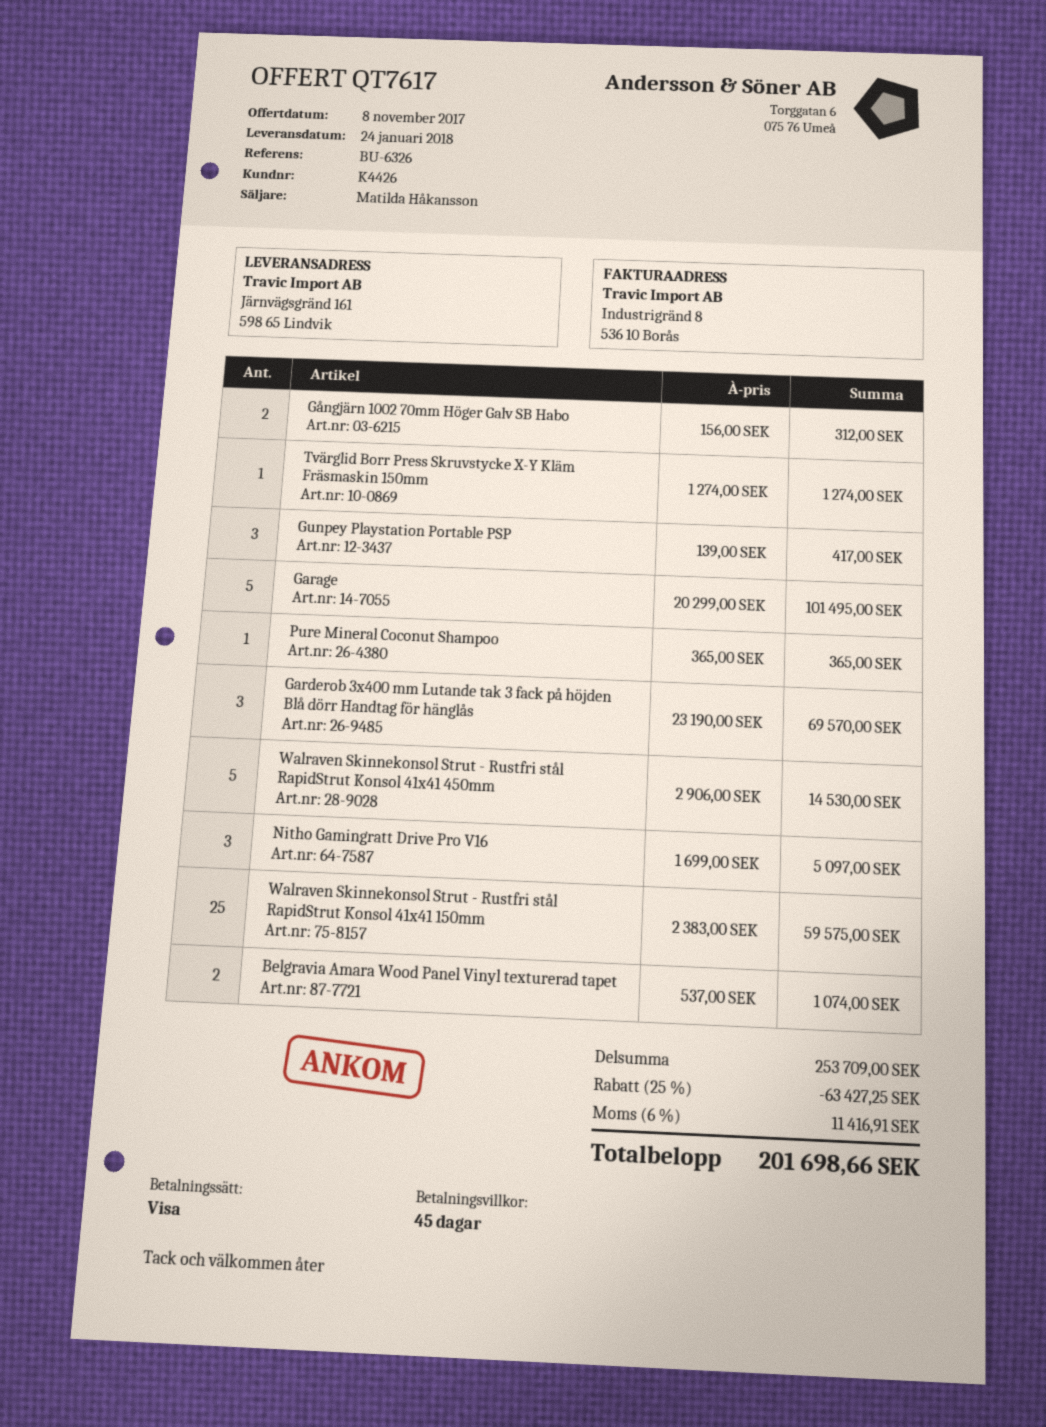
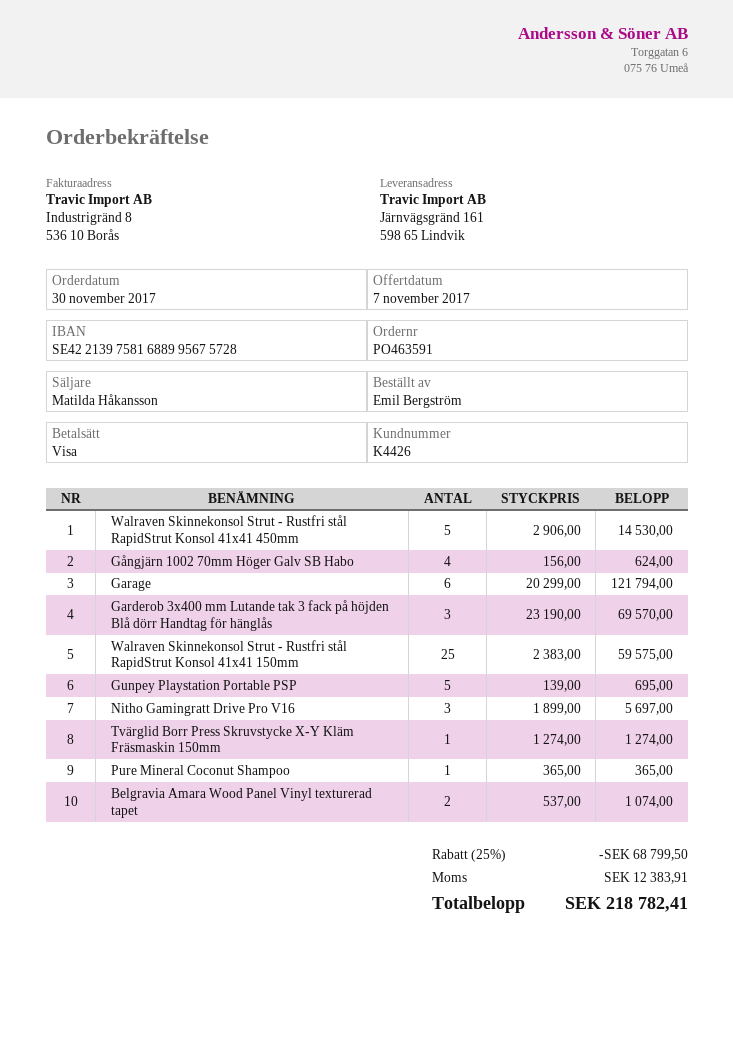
quote date: 2017-11-08 -> 2017-11-07
Gångjärn 1002 70mm Höger Galv SB Habo: 2 x 156.00 = 312.00 -> 4 x 156.00 = 624.00
Gunpey Playstation Portable PSP: 3 x 139.00 = 417.00 -> 5 x 139.00 = 695.00
Garage: 5 x 20299.00 = 101495.00 -> 6 x 20299.00 = 121794.00
Nitho Gamingratt Drive Pro V16: 3 x 1699.00 = 5097.00 -> 3 x 1899.00 = 5697.00
discount: 25% = 63427.25 -> 25% = 68799.50
tax: 11416.91 -> 12383.91
total: 201698.66 -> 218782.41

